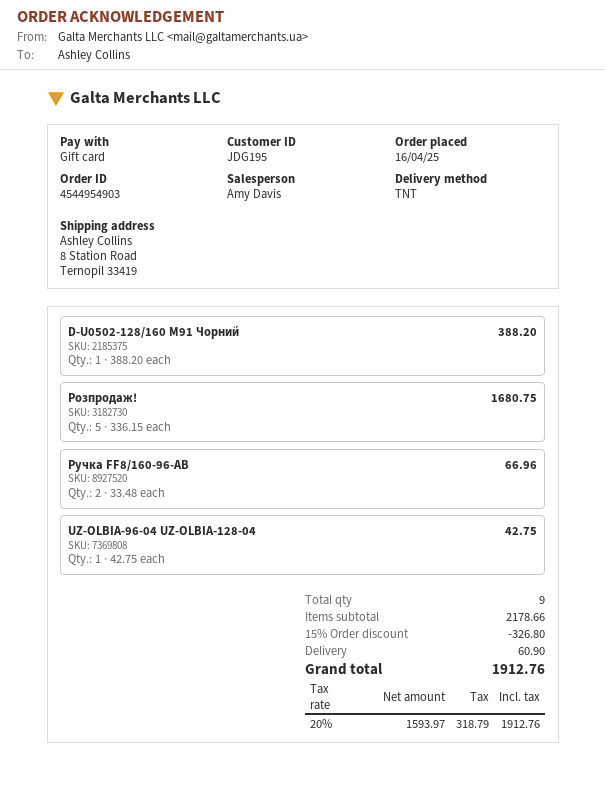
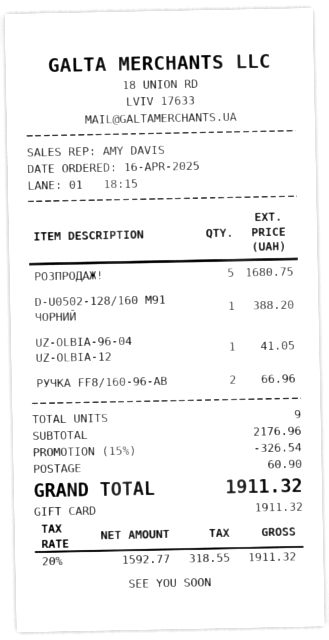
UZ-OLBIA-96-04 UZ-OLBIA-128-04: 1 for 42.75 -> 1 for 41.05
subtotal: 2178.66 -> 2176.96
discount: 15% = 326.80 -> 15% = 326.54
net: 1593.97 -> 1592.77
tax: 20% = 318.79 -> 20% = 318.55
total: 1912.76 -> 1911.32

